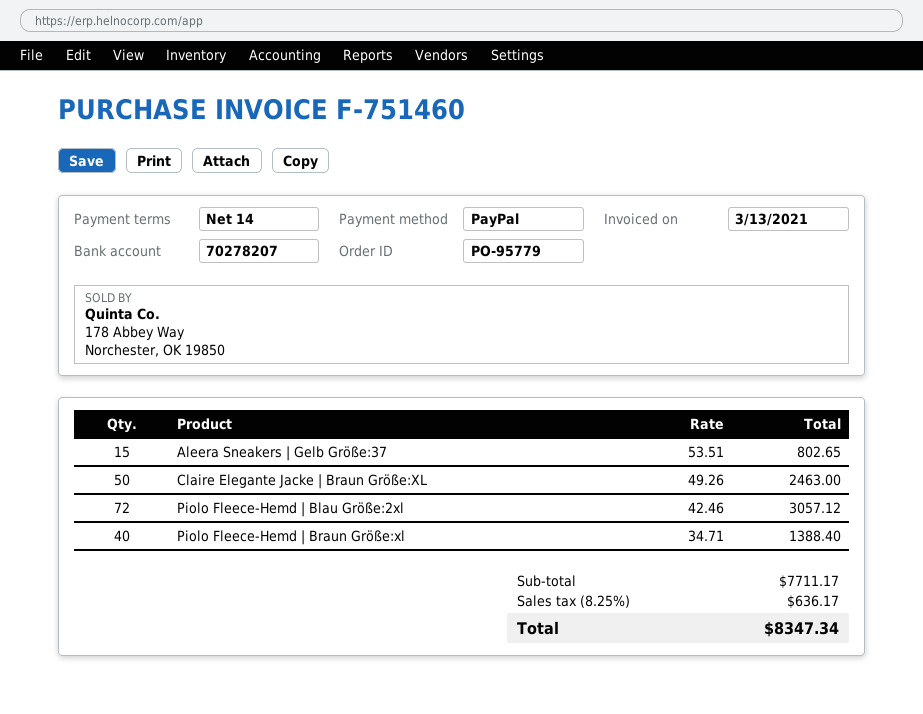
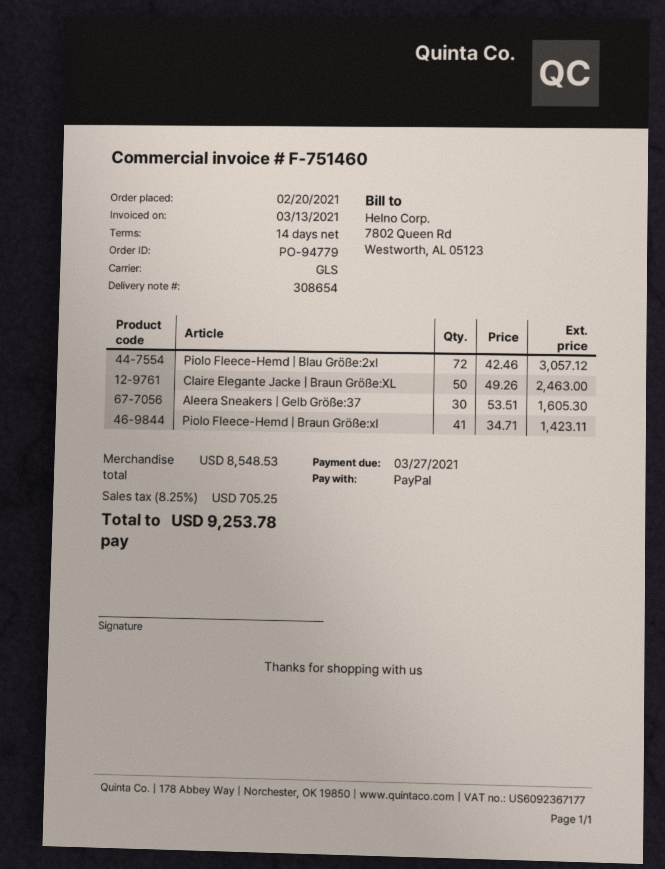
order number: PO-95779 -> PO-94779
Aleera Sneakers | Gelb Größe:37: 15 x 53.51 = 802.65 -> 30 x 53.51 = 1605.30
Piolo Fleece-Hemd | Braun Größe:xl: 40 x 34.71 = 1388.40 -> 41 x 34.71 = 1423.11
subtotal: 7711.17 -> 8548.53
tax: 8.25% = 636.17 -> 8.25% = 705.25
total: 8347.34 -> 9253.78

